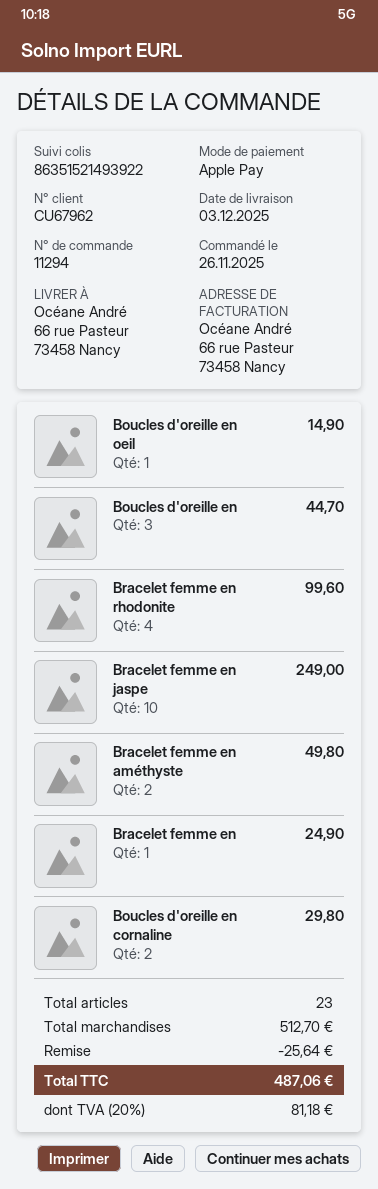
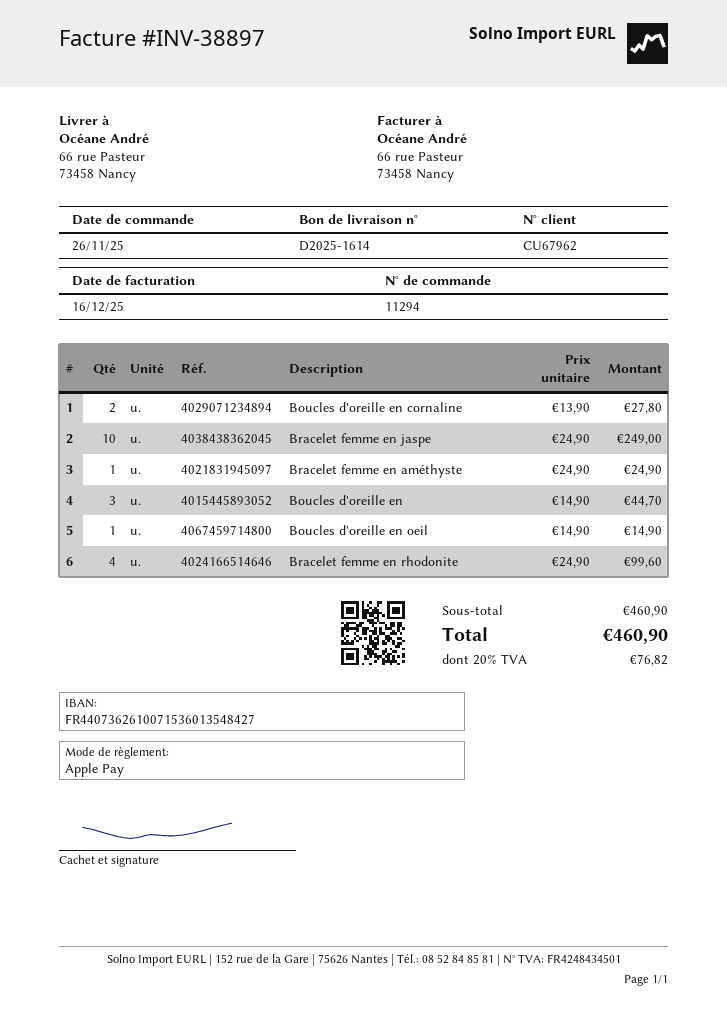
Bracelet femme en améthyste: 2 for 49.80 -> 1 for 24.90
Bracelet femme en: 1 for 24.90 -> none
Boucles d'oreille en cornaline: 2 for 29.80 -> 2 for 27.80
subtotal: 512.70 -> 460.90
discount: 25.64 -> none
tax: 20% = 81.18 -> 20% = 76.82
total: 487.06 -> 460.90

